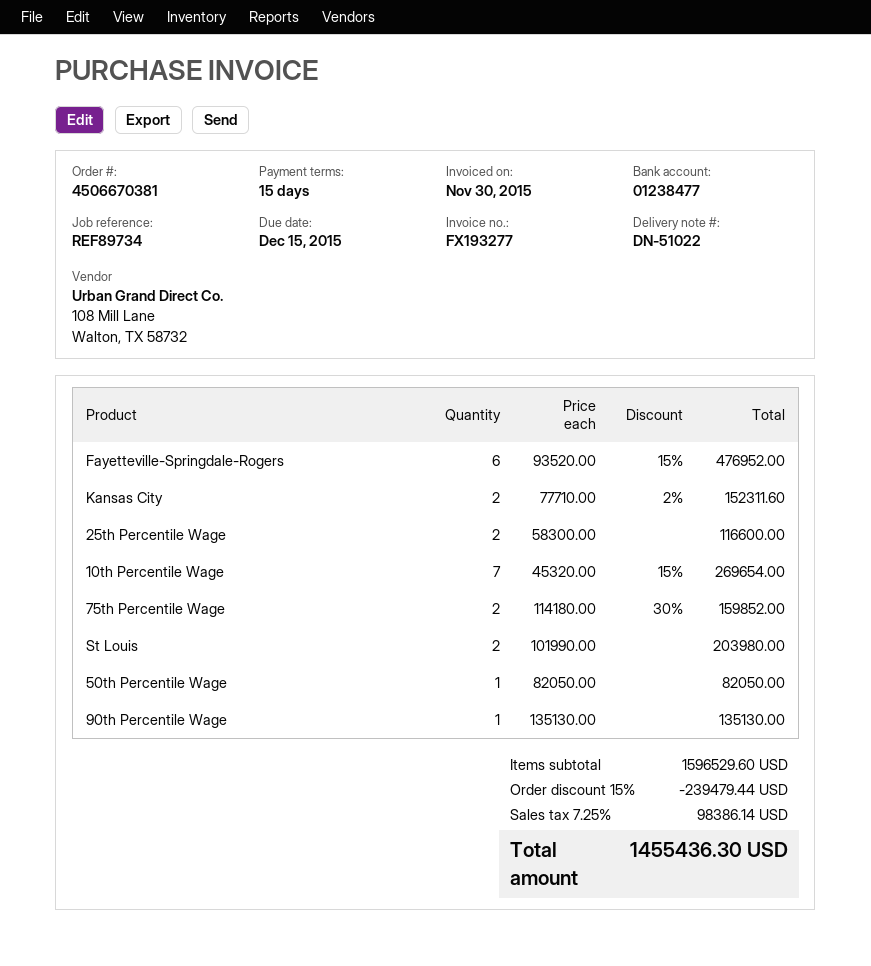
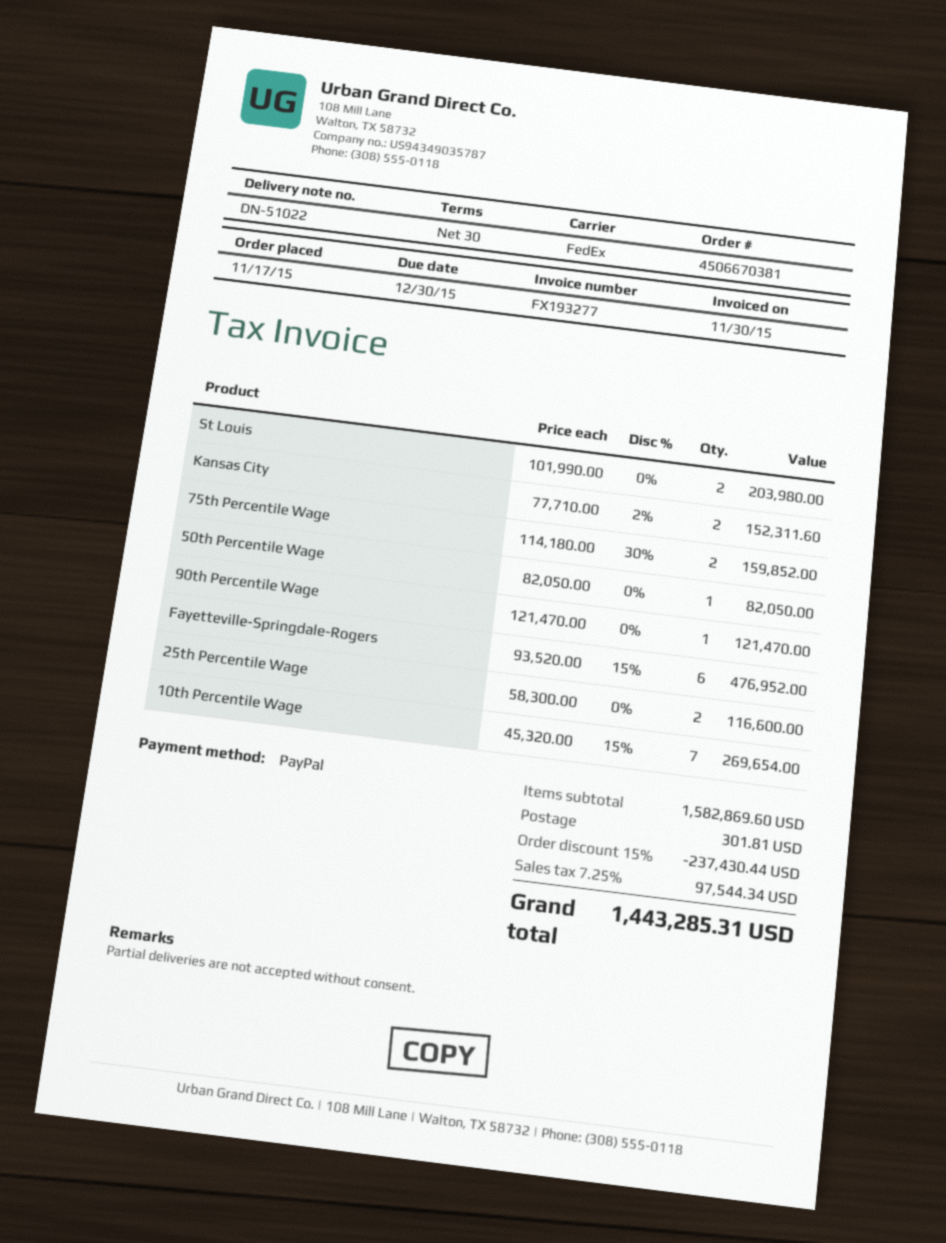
payment terms: 15 days -> 30 days
due date: 2015-12-15 -> 2015-12-30
90th Percentile Wage: 1 x 135130.00 = 135130.00 -> 1 x 121470.00 = 121470.00
subtotal: 1596529.60 -> 1582869.60
discount: 15% = 239479.44 -> 15% = 237430.44
shipping: none -> 301.81
tax: 7.25% = 98386.14 -> 7.25% = 97544.34
total: 1455436.30 -> 1443285.31

